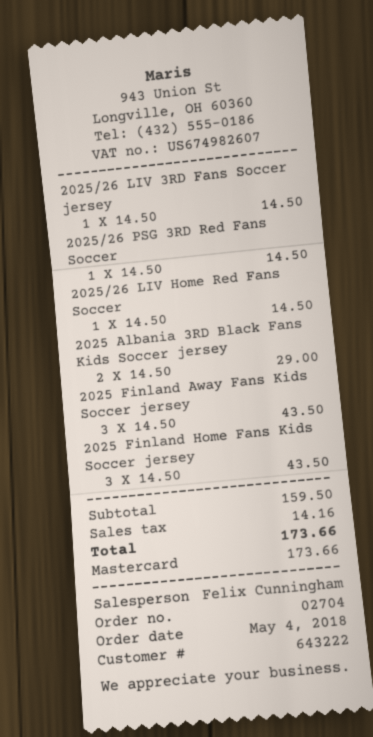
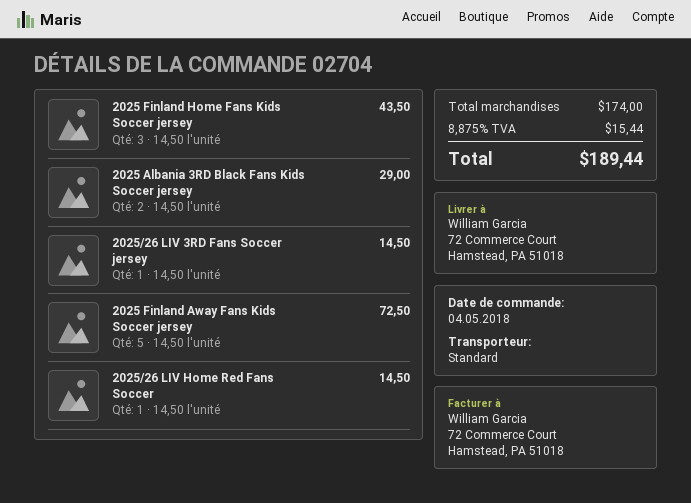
2025/26 PSG 3RD Red Fans Soccer: 1 x 14.50 = 14.50 -> none
2025 Finland Away Fans Kids Soccer jersey: 3 x 14.50 = 43.50 -> 5 x 14.50 = 72.50
subtotal: 159.50 -> 174.00
tax: 14.16 -> 15.44
total: 173.66 -> 189.44

